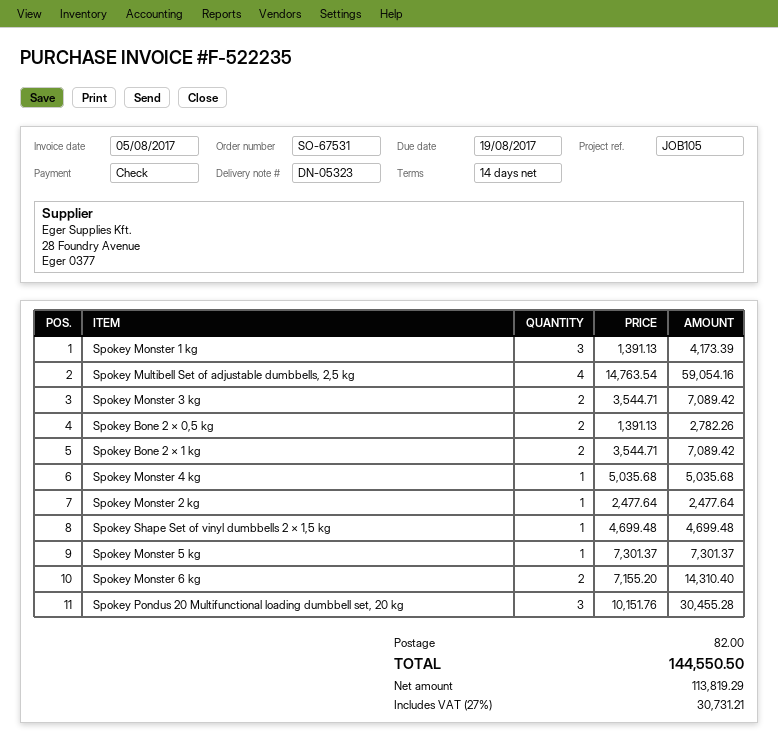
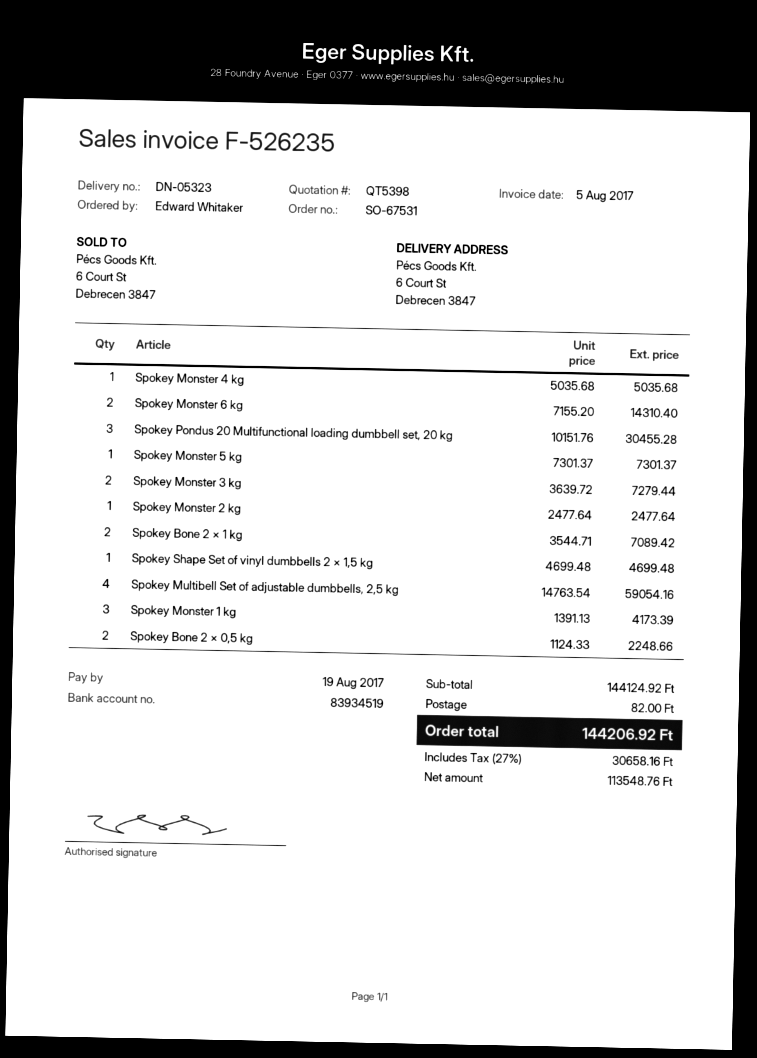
invoice number: F-522235 -> F-526235
Spokey Monster 3 kg: 2 x 3544.71 = 7089.42 -> 2 x 3639.72 = 7279.44
Spokey Bone 2 × 0,5 kg: 2 x 1391.13 = 2782.26 -> 2 x 1124.33 = 2248.66
net: 113819.29 -> 113548.76
tax: 27% = 30731.21 -> 27% = 30658.16
total: 144550.50 -> 144206.92

